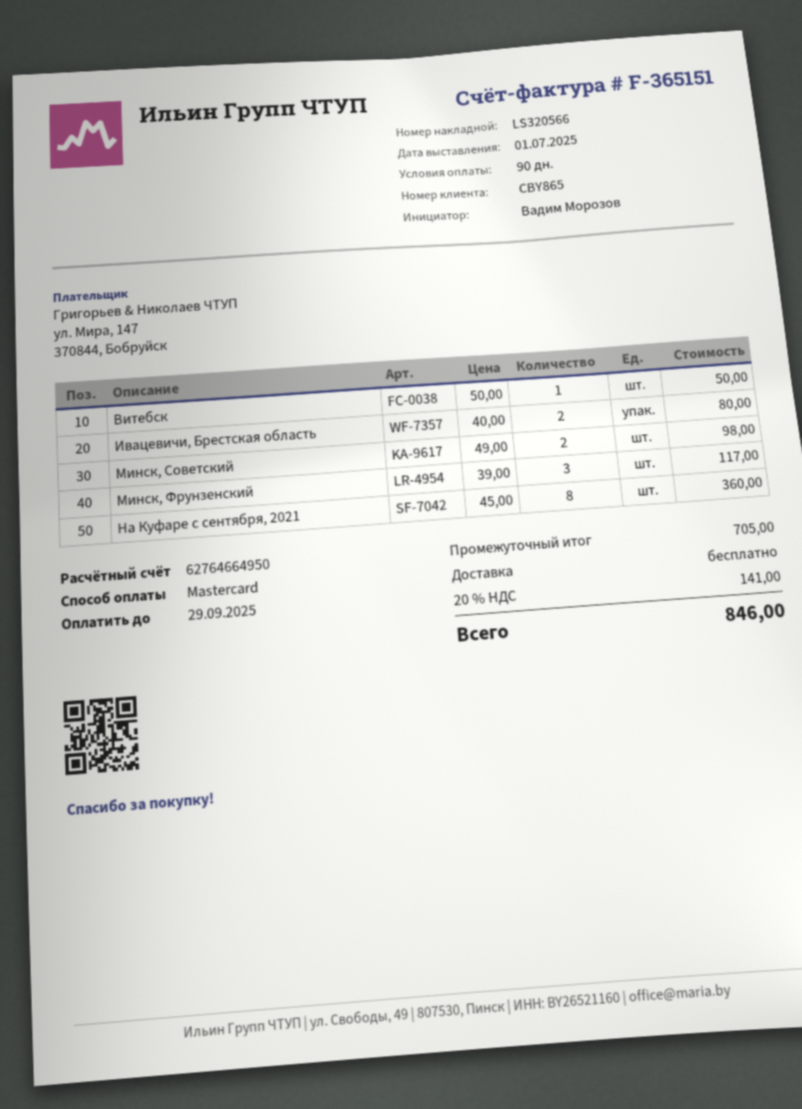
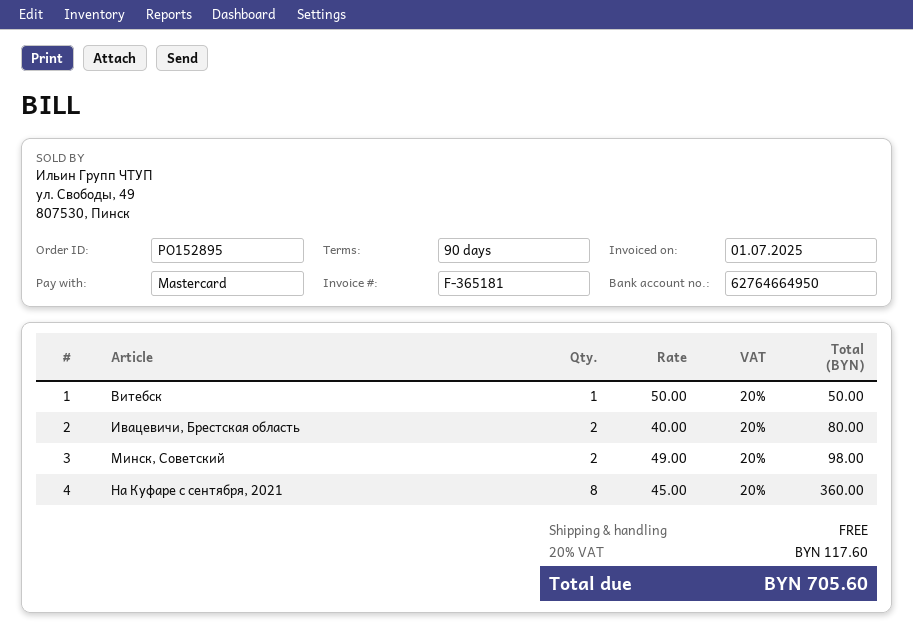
invoice number: F-365151 -> F-365181
Минск, Фрунзенский: 3 x 39.00 = 117.00 -> none
tax: 20% = 141.00 -> 20% = 117.60
total: 846.00 -> 705.60

